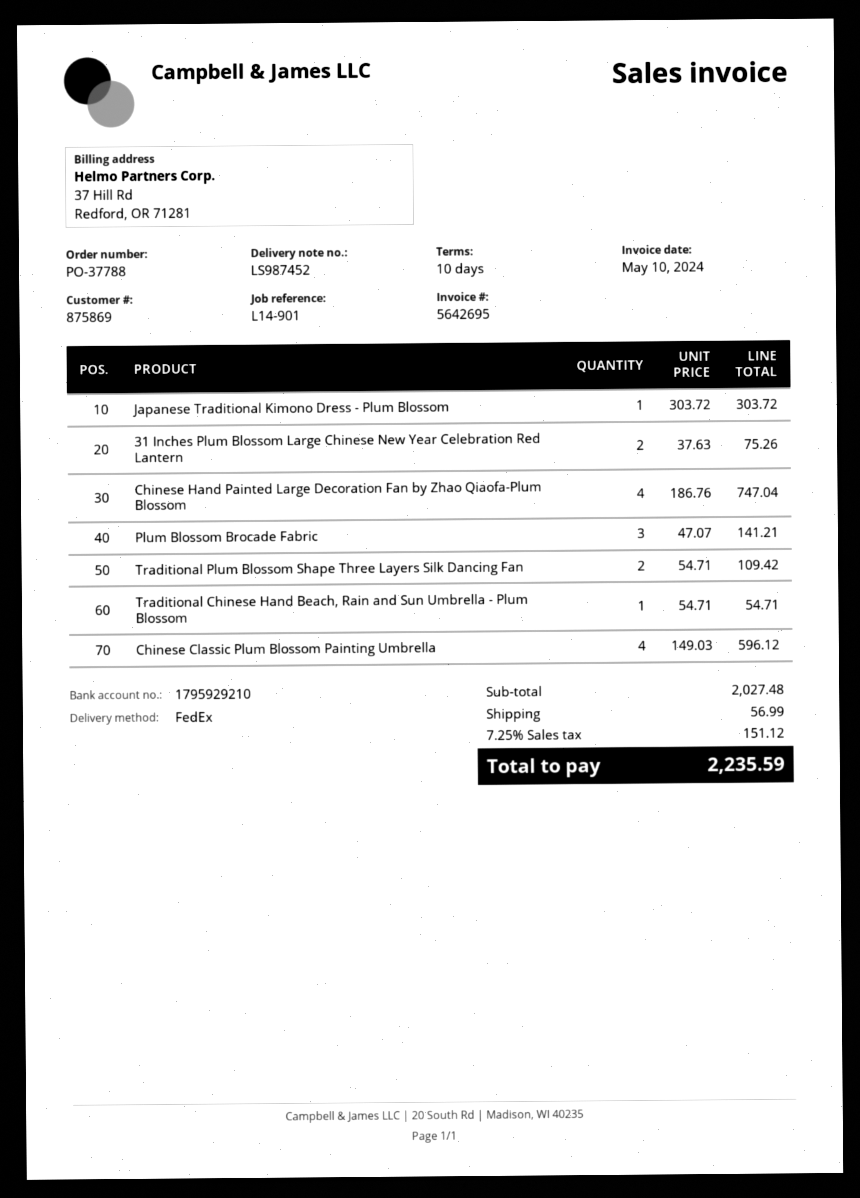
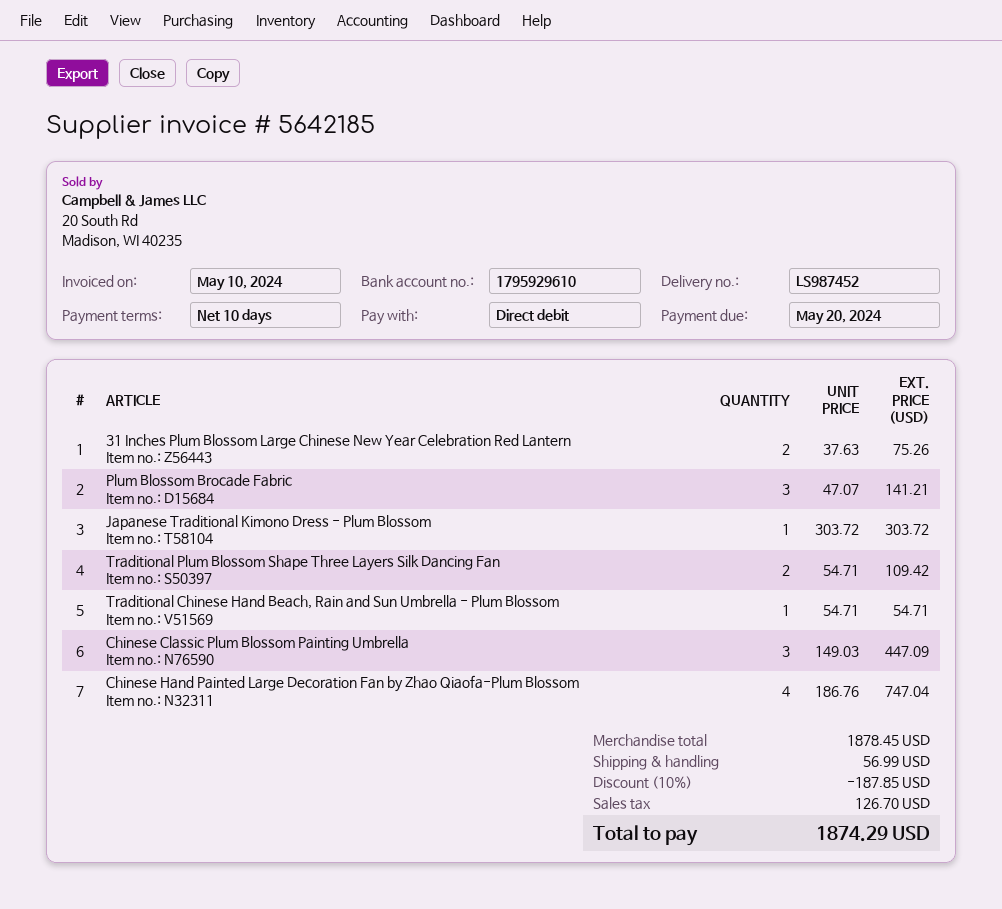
invoice number: 5642695 -> 5642185
bank account: 1795929210 -> 1795929610
Chinese Classic Plum Blossom Painting Umbrella: 4 x 149.03 = 596.12 -> 3 x 149.03 = 447.09
subtotal: 2027.48 -> 1878.45
discount: none -> 10% = 187.85
tax: 151.12 -> 126.70
total: 2235.59 -> 1874.29

